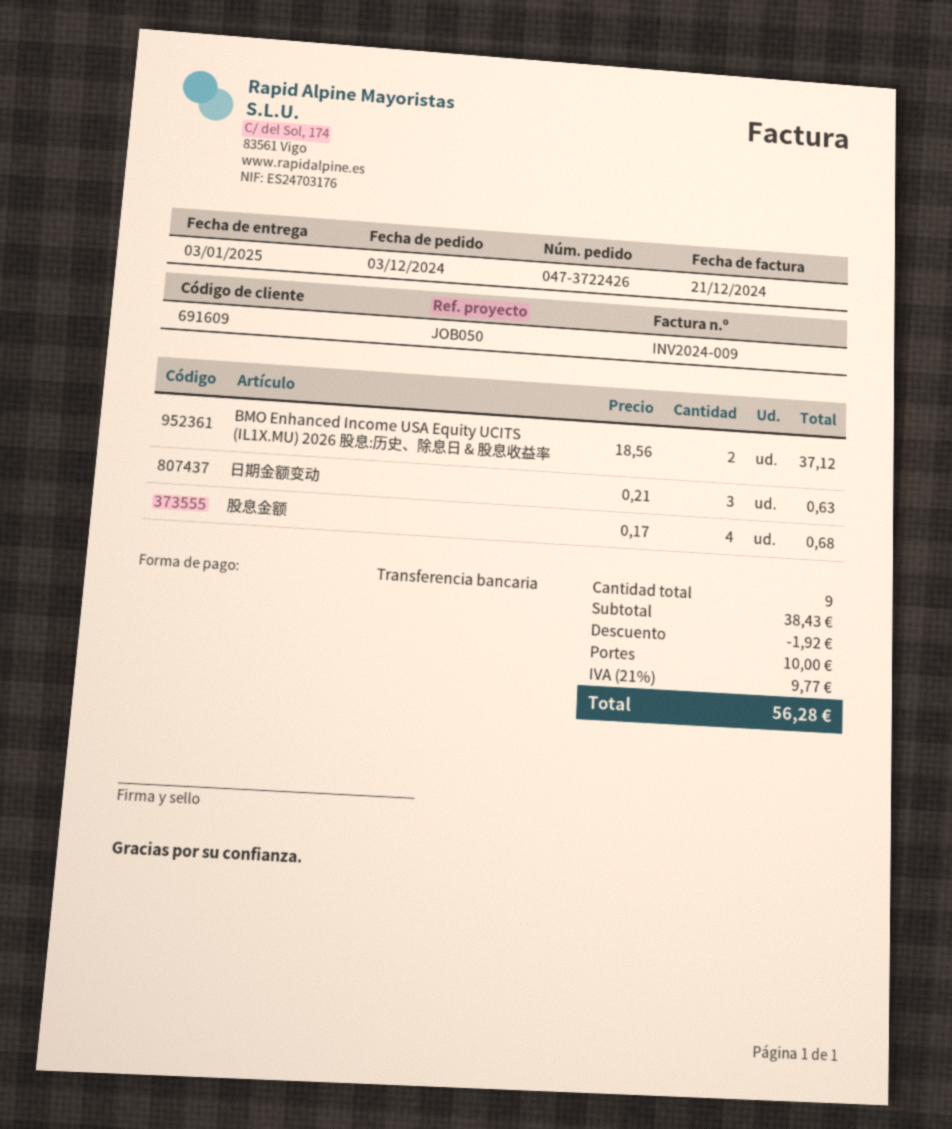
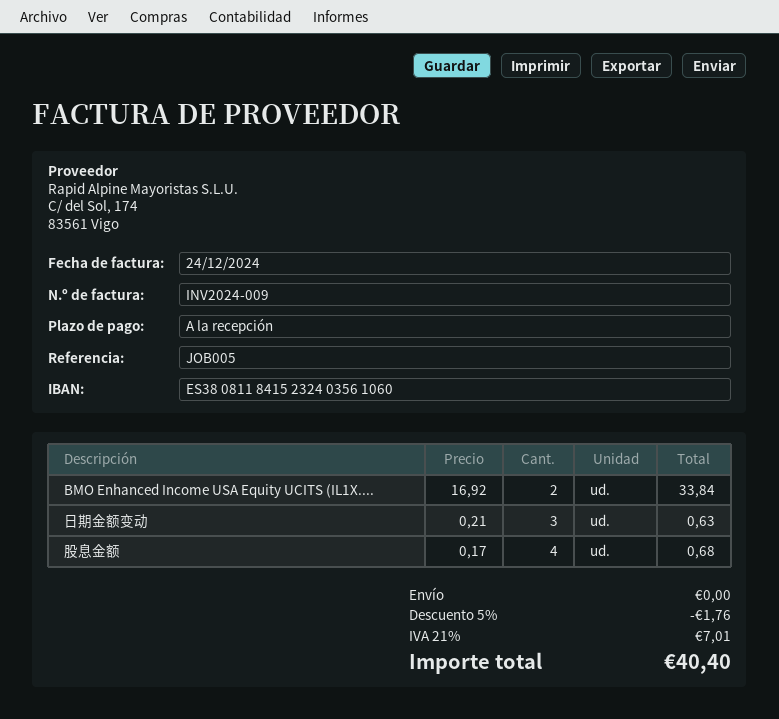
invoice date: 2024-12-21 -> 2024-12-24
reference: JOB050 -> JOB005
BMO Enhanced Income USA Equity UCITS (IL1X.MU) 2026 股息:历史、除息日 & 股息收益率: 2 x 18.56 = 37.12 -> 2 x 16.92 = 33.84
discount: 1.92 -> 1.76
shipping: 10.00 -> 0.00
tax: 21% = 9.77 -> 21% = 7.01
total: 56.28 -> 40.40

